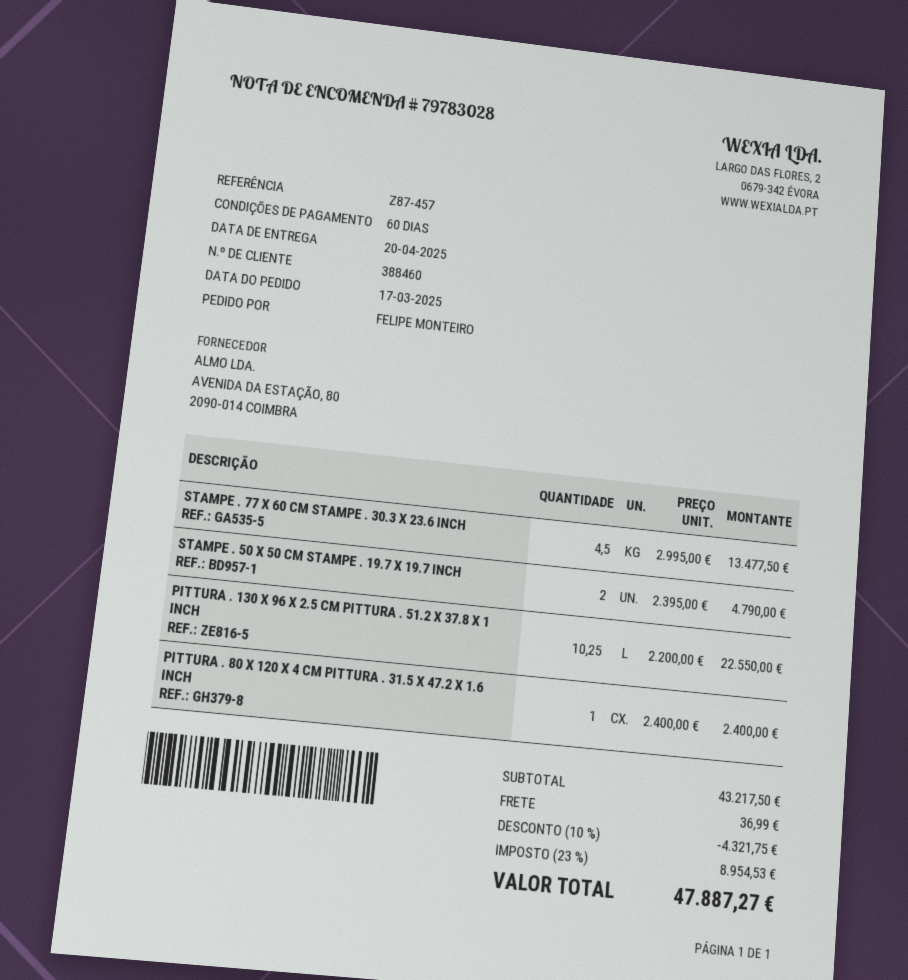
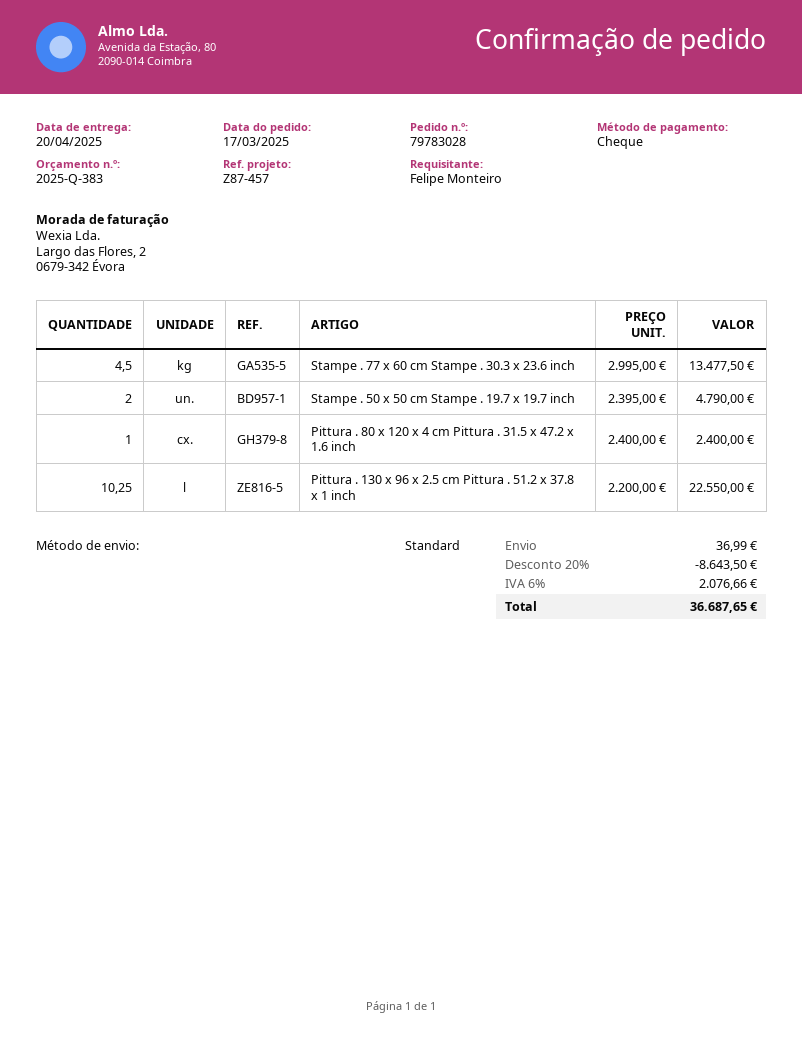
discount: 10% = 4321.75 -> 20% = 8643.50
tax: 23% = 8954.53 -> 6% = 2076.66
total: 47887.27 -> 36687.65

